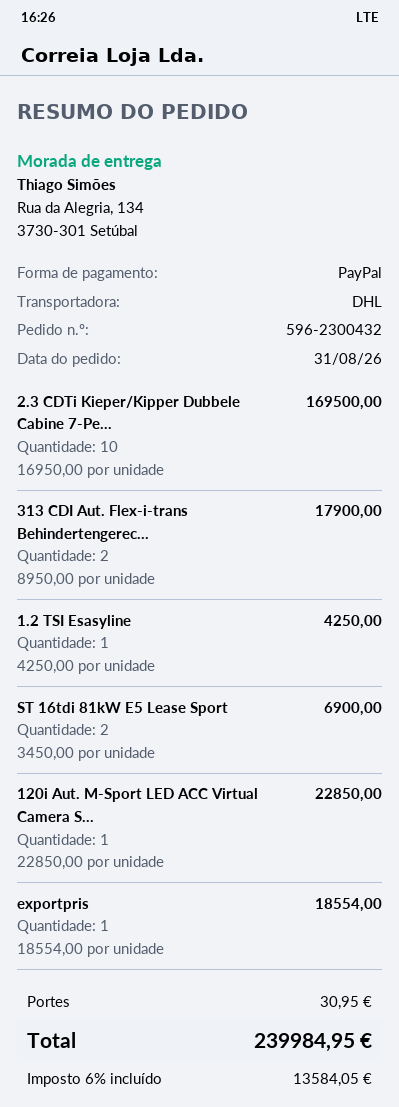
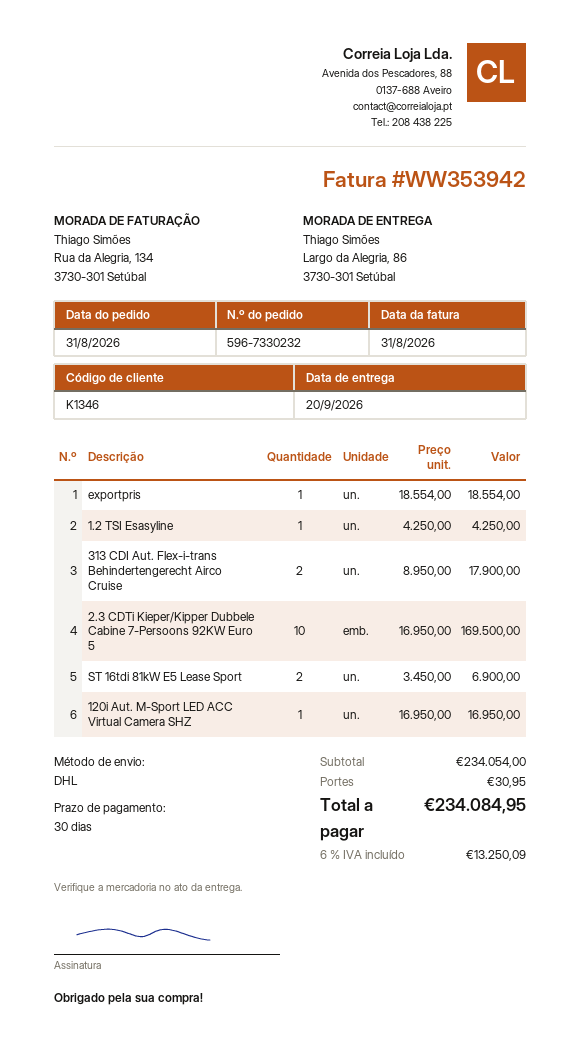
order number: 596-2300432 -> 596-7330232
ship to: Rua da Alegria, 134, 3730-301 Setúbal -> Largo da Alegria, 86, 3730-301 Setúbal
120i Aut. M-Sport LED ACC Virtual Camera S...: 1 x 22850.00 = 22850.00 -> 1 x 16950.00 = 16950.00
tax: 6% = 13584.05 -> 6% = 13250.09
total: 239984.95 -> 234084.95

